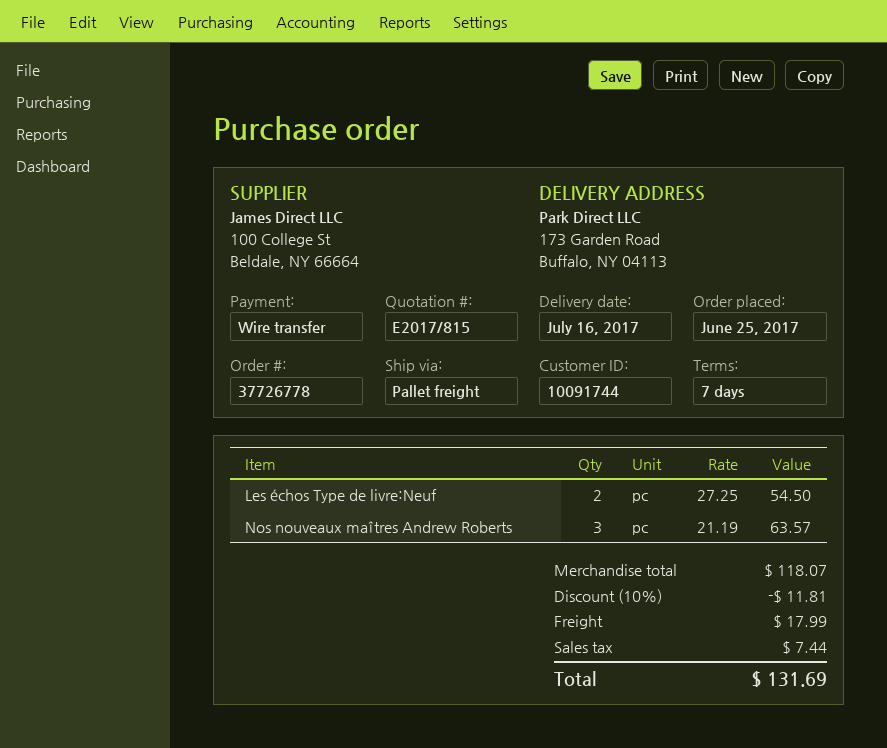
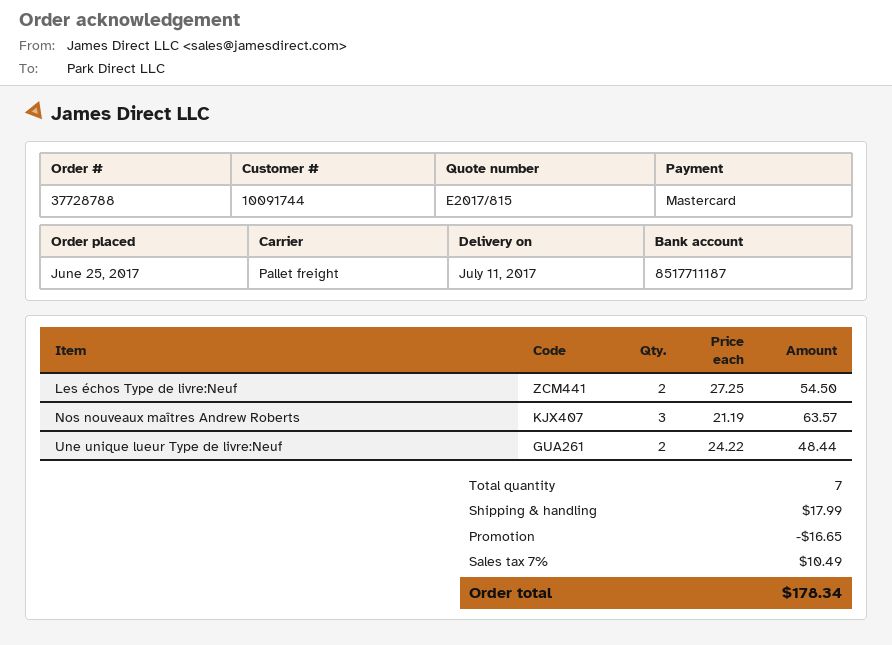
order number: 37726778 -> 37728788
delivery date: 2017-07-16 -> 2017-07-11
payment method: bank transfer -> Mastercard
Une unique lueur Type de livre:Neuf: none -> 2 x 24.22 = 48.44
discount: 11.81 -> 16.65
tax: 7.44 -> 10.49
total: 131.69 -> 178.34

